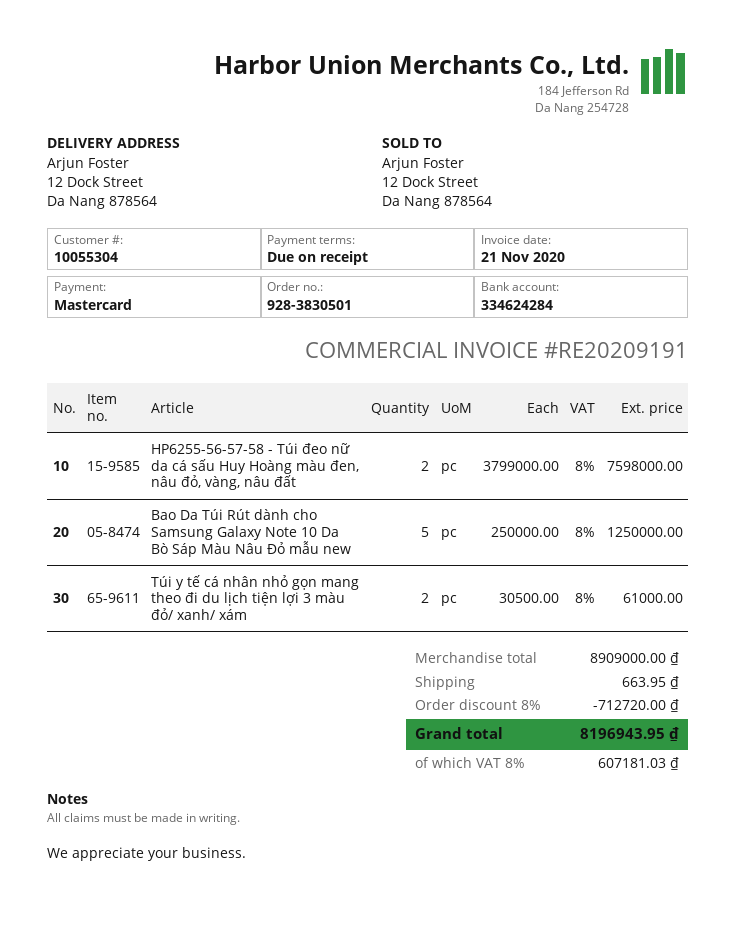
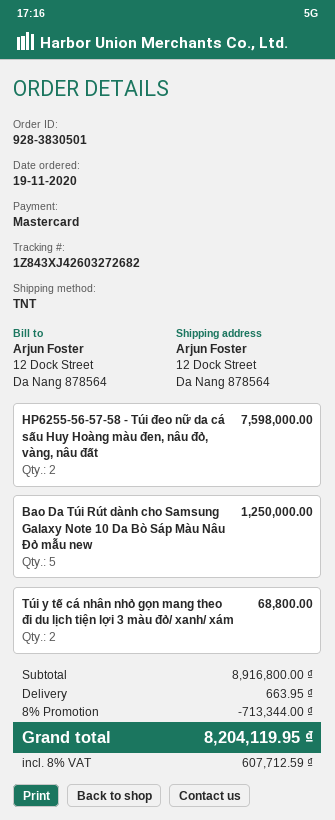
Túi y tế cá nhân nhỏ gọn mang theo đi du lịch tiện lợi 3 màu đỏ/ xanh/ xám: 2 for 61000.00 -> 2 for 68800.00
subtotal: 8909000.00 -> 8916800.00
discount: 8% = 712720.00 -> 8% = 713344.00
tax: 8% = 607181.03 -> 8% = 607712.59
total: 8196943.95 -> 8204119.95

